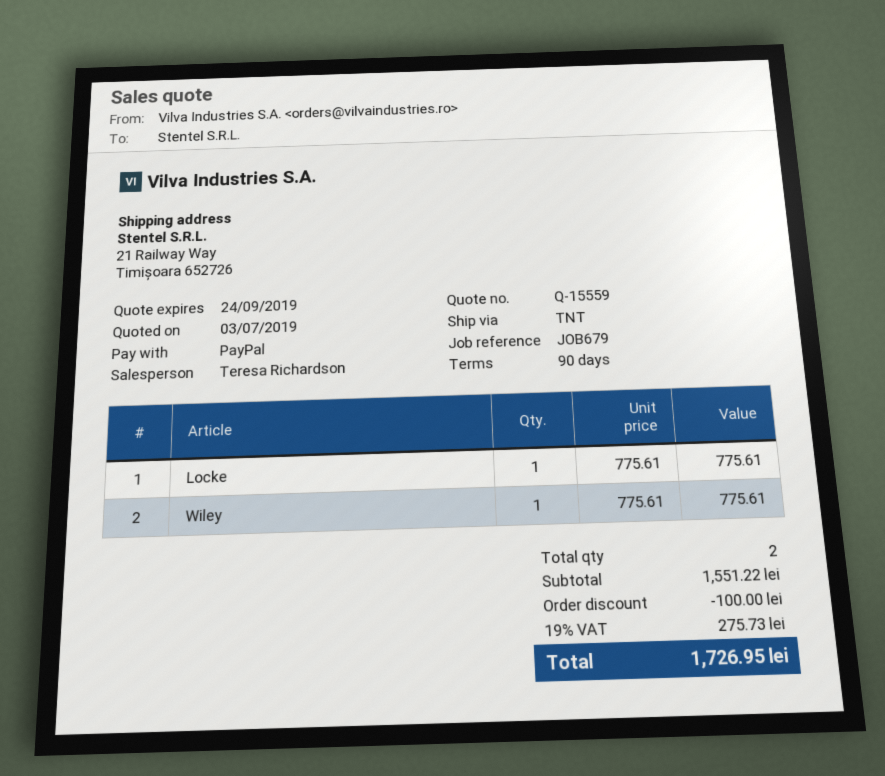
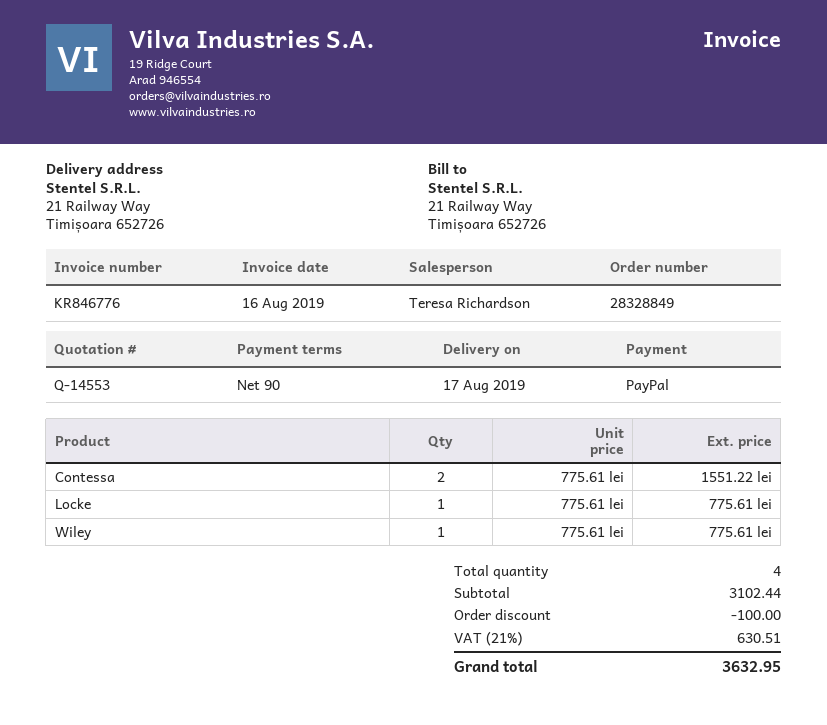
quote number: Q-15559 -> Q-14553
Contessa: none -> 2 x 775.61 = 1551.22
total quantity: 2 -> 4
subtotal: 1551.22 -> 3102.44
tax: 19% = 275.73 -> 21% = 630.51
total: 1726.95 -> 3632.95

